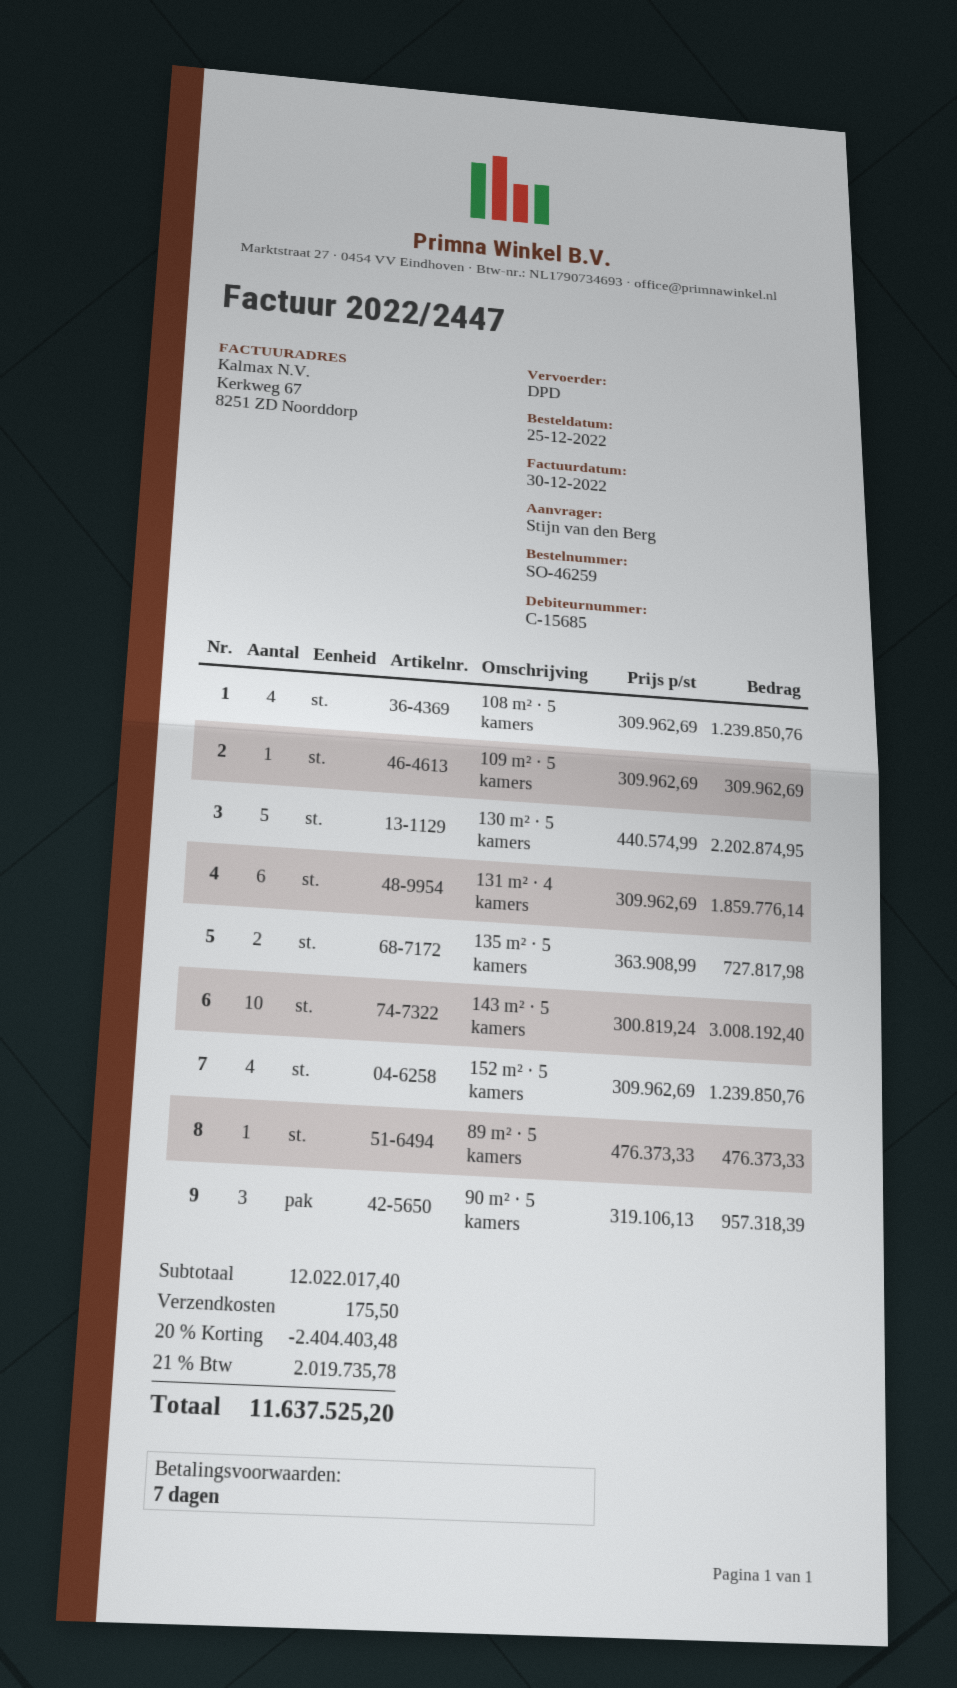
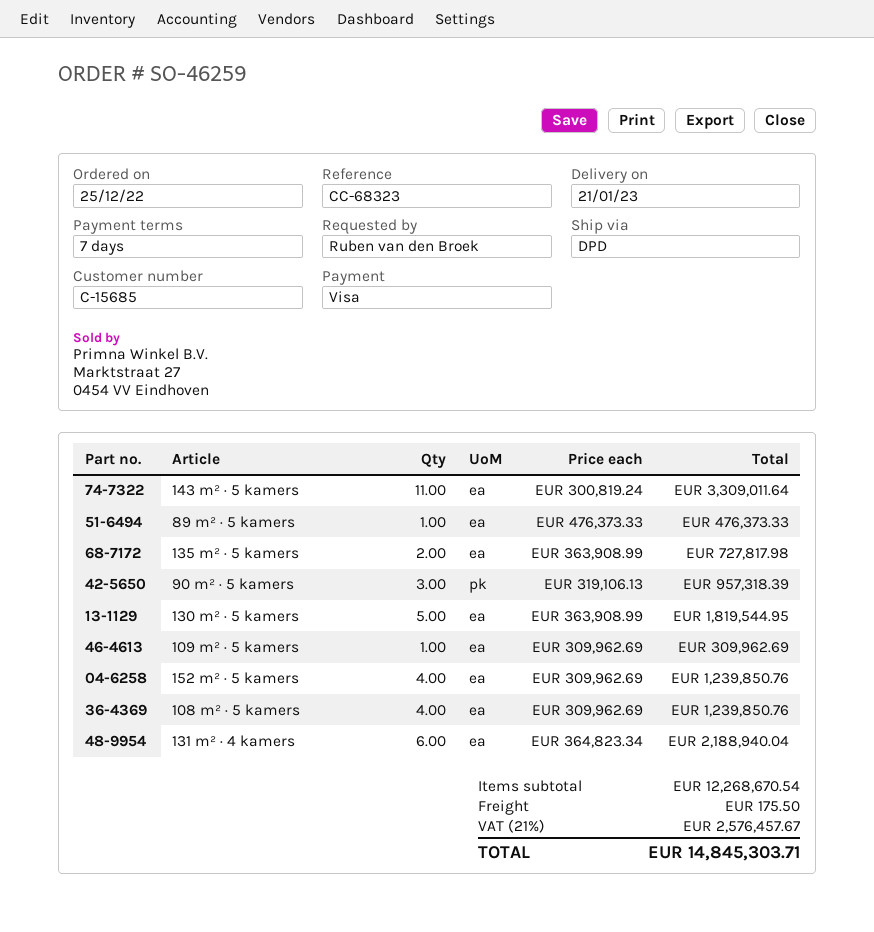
ordered by: Stijn van den Berg -> Ruben van den Broek
130 m² · 5 kamers: 5 x 440574.99 = 2202874.95 -> 5 x 363908.99 = 1819544.95
131 m² · 4 kamers: 6 x 309962.69 = 1859776.14 -> 6 x 364823.34 = 2188940.04
143 m² · 5 kamers: 10 x 300819.24 = 3008192.40 -> 11 x 300819.24 = 3309011.64
subtotal: 12022017.40 -> 12268670.54
discount: 20% = 2404403.48 -> none
tax: 21% = 2019735.78 -> 21% = 2576457.67
total: 11637525.20 -> 14845303.71

